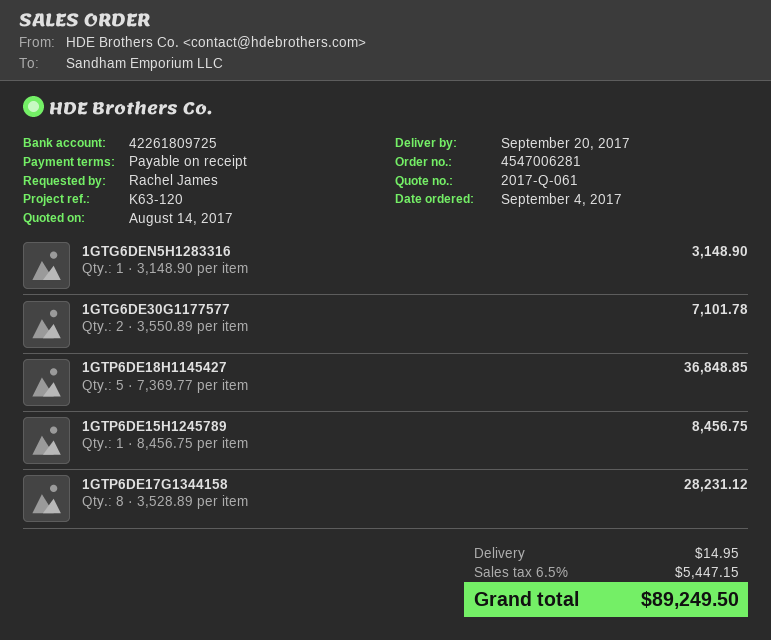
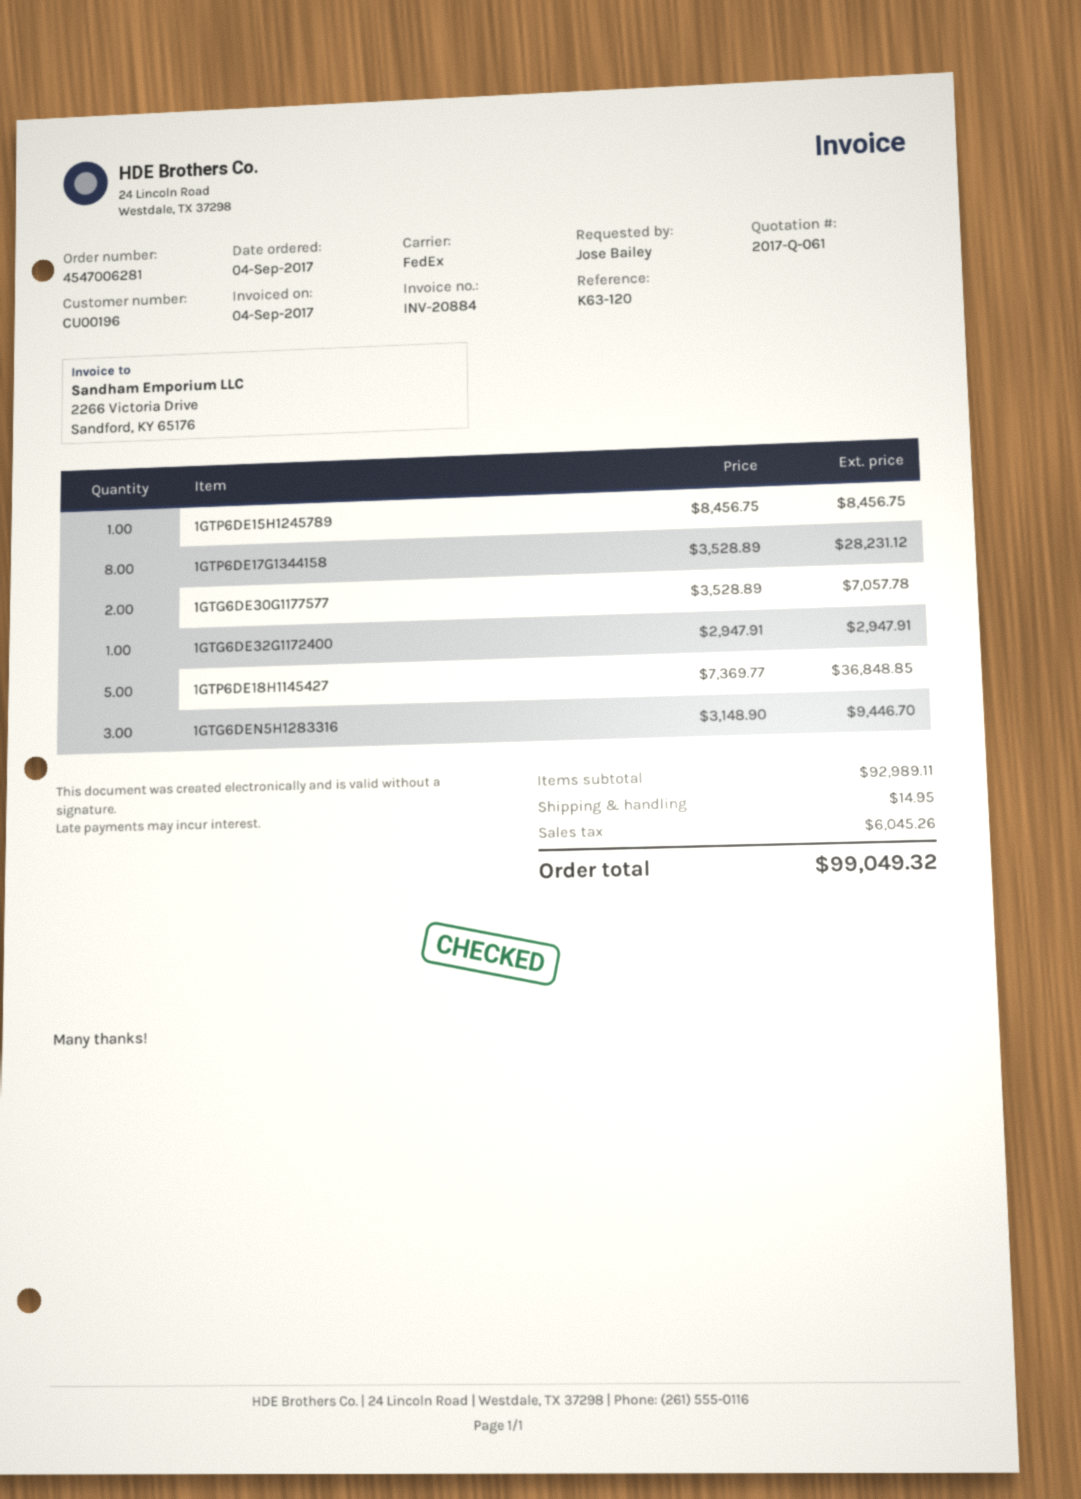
ordered by: Rachel James -> Jose Bailey
1GTG6DEN5H1283316: 1 x 3148.90 = 3148.90 -> 3 x 3148.90 = 9446.70
1GTG6DE30G1177577: 2 x 3550.89 = 7101.78 -> 2 x 3528.89 = 7057.78
1GTG6DE32G1172400: none -> 1 x 2947.91 = 2947.91
tax: 5447.15 -> 6045.26
total: 89249.50 -> 99049.32

